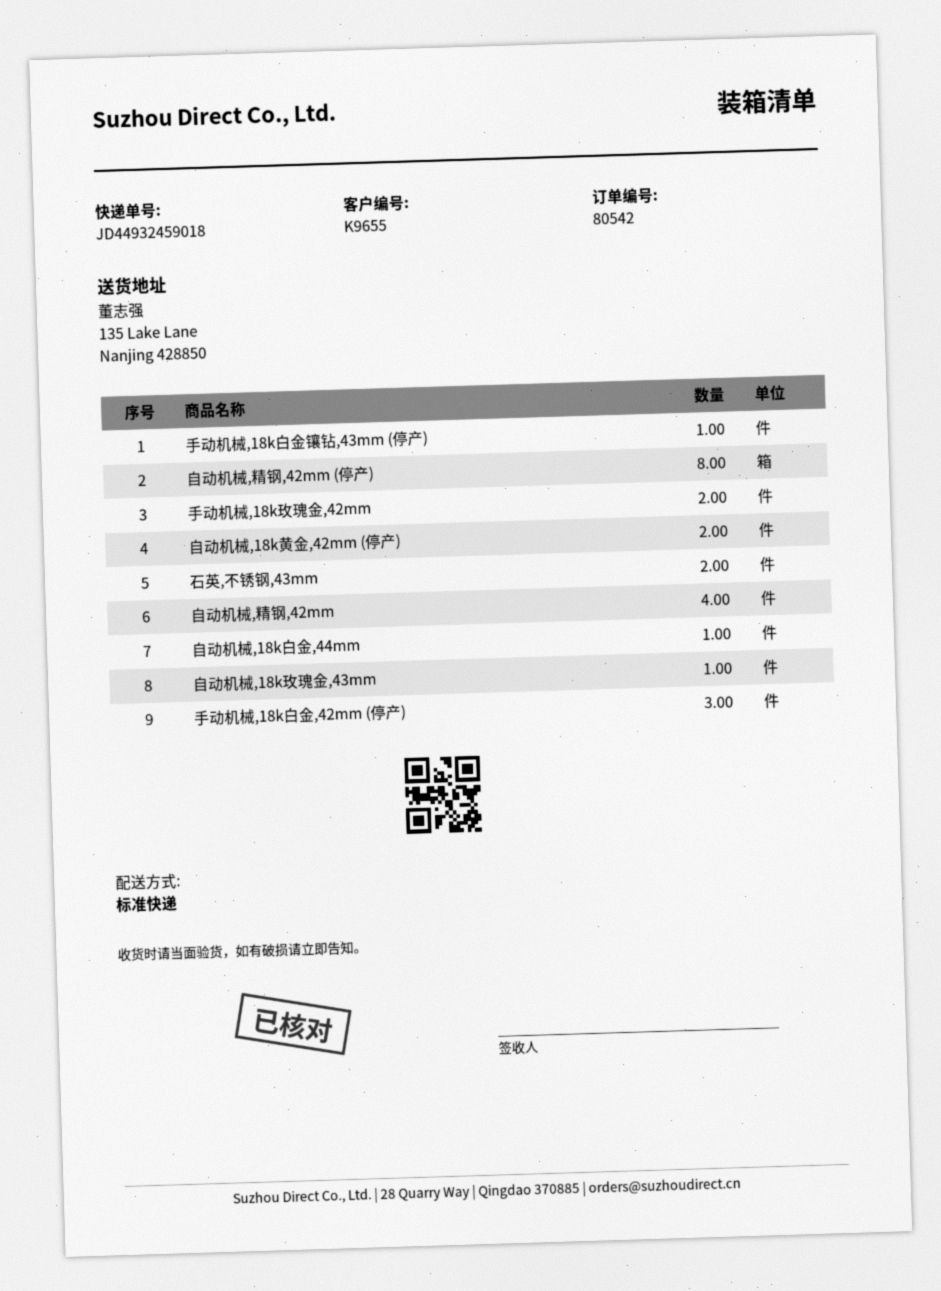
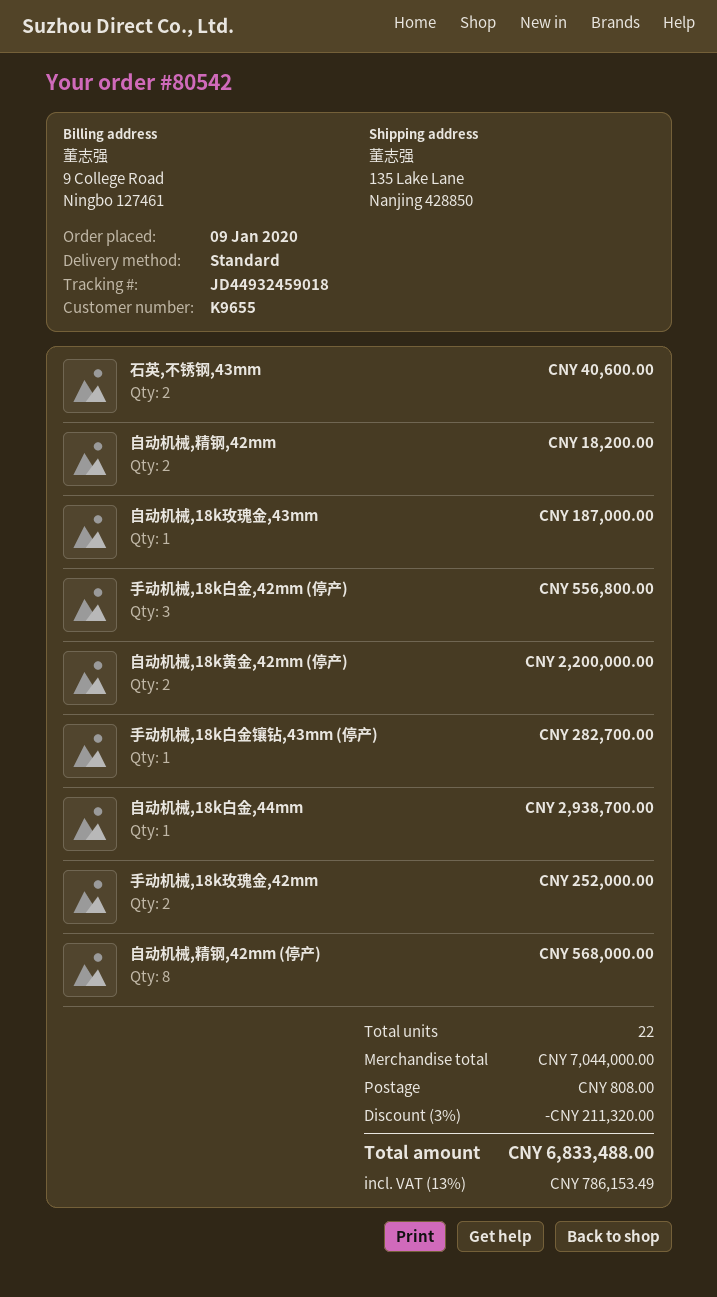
自动机械,精钢,42mm: 4 -> 2

